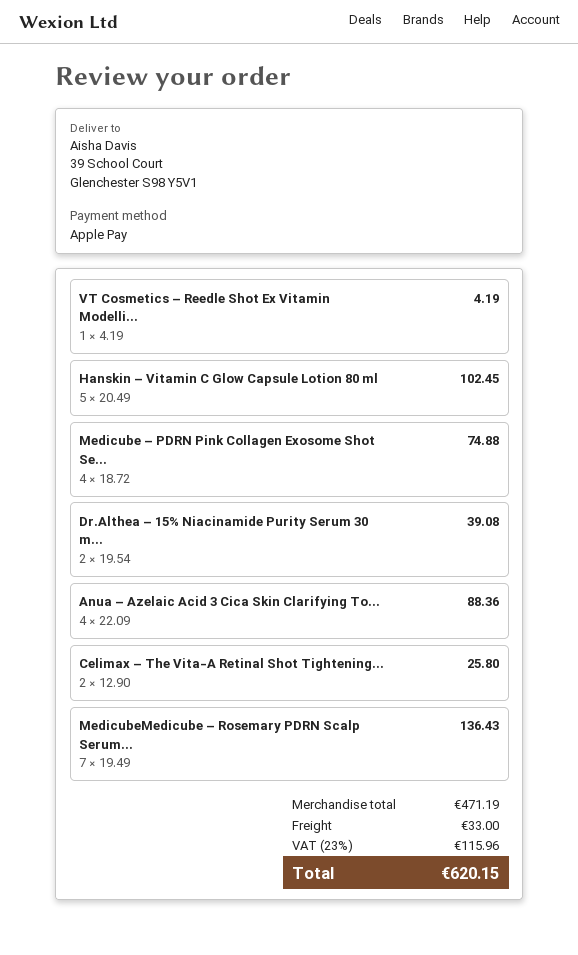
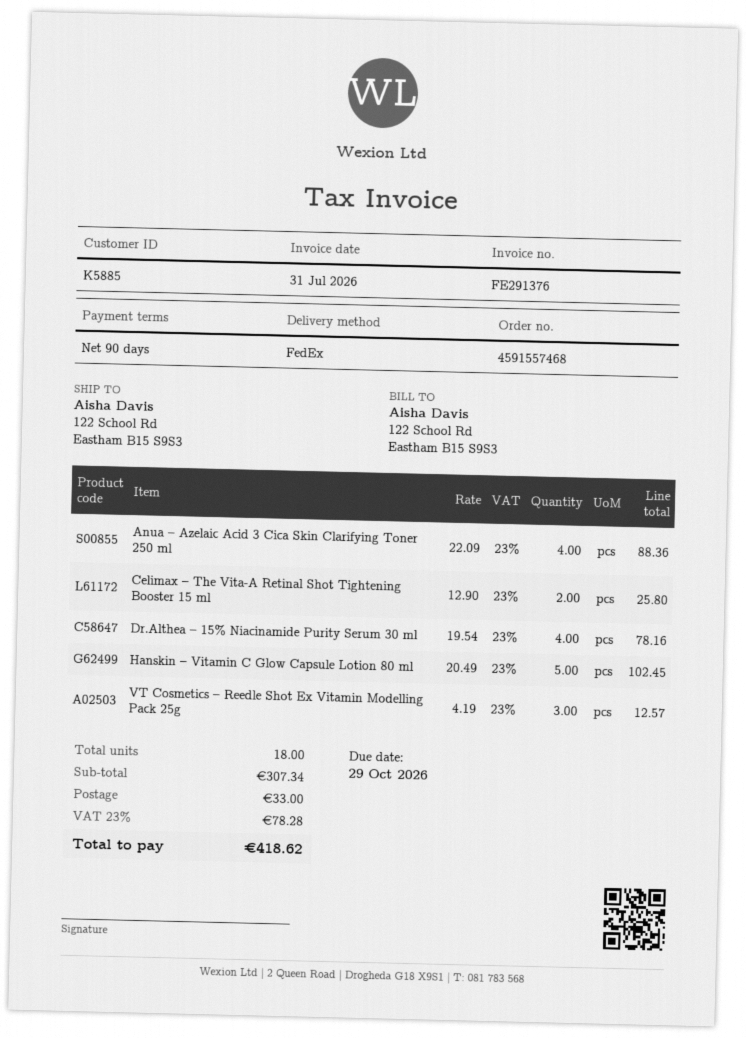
ship to: 39 School Court, Glenchester S98 Y5V1 -> 122 School Rd, Eastham B15 S9S3
VT Cosmetics – Reedle Shot Ex Vitamin Modelli...: 1 x 4.19 = 4.19 -> 3 x 4.19 = 12.57
Medicube – PDRN Pink Collagen Exosome Shot Se...: 4 x 18.72 = 74.88 -> none
Dr.Althea – 15% Niacinamide Purity Serum 30 m...: 2 x 19.54 = 39.08 -> 4 x 19.54 = 78.16
MedicubeMedicube – Rosemary PDRN Scalp Serum...: 7 x 19.49 = 136.43 -> none
subtotal: 471.19 -> 307.34
tax: 23% = 115.96 -> 23% = 78.28
total: 620.15 -> 418.62

